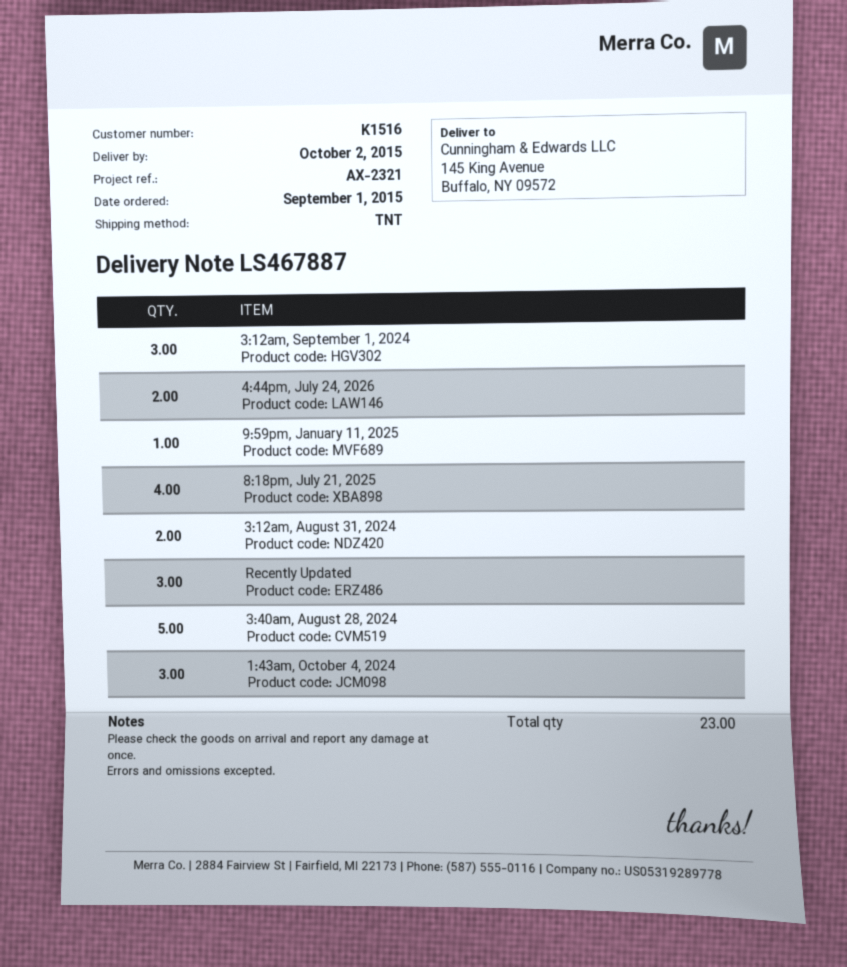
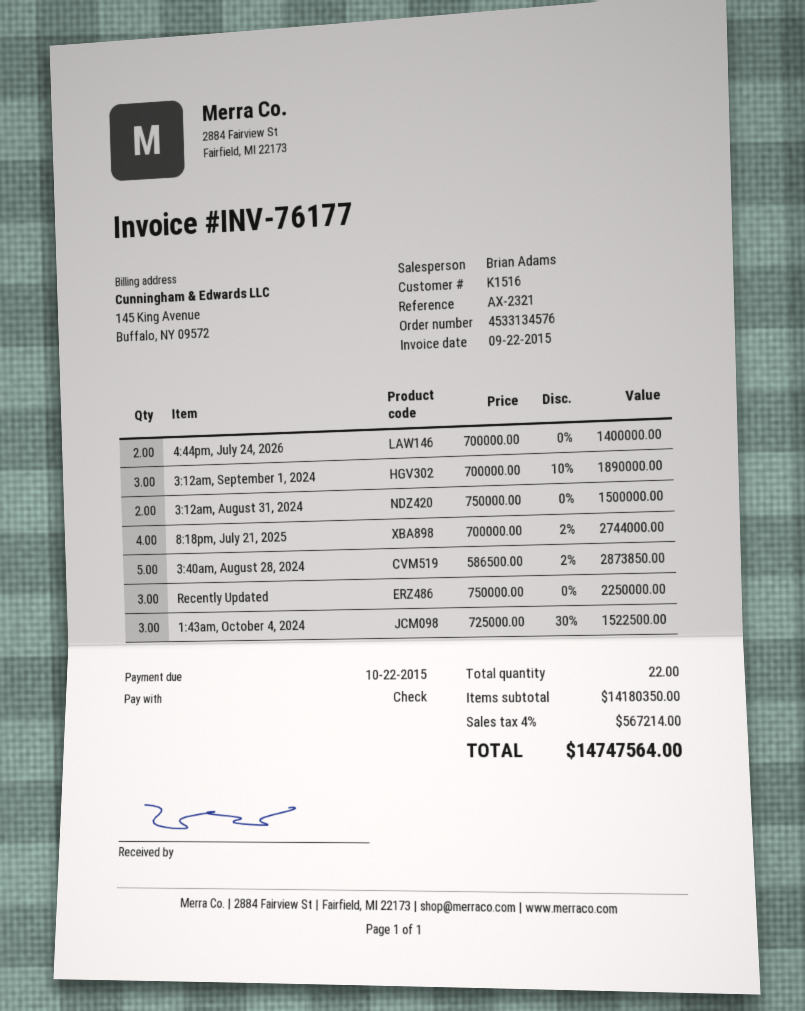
9:59pm, January 11, 2025: 1 -> none
total quantity: 23 -> 22

